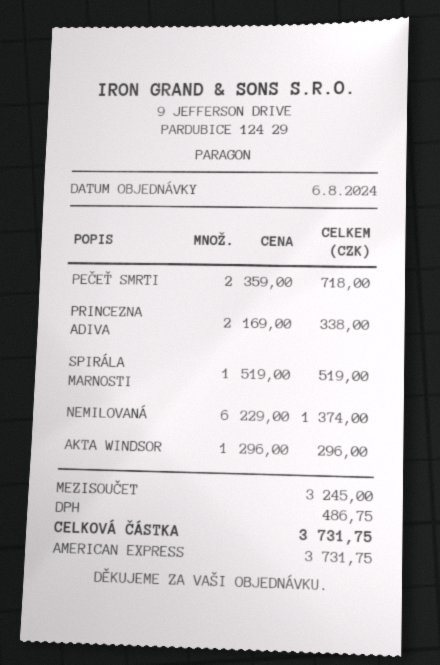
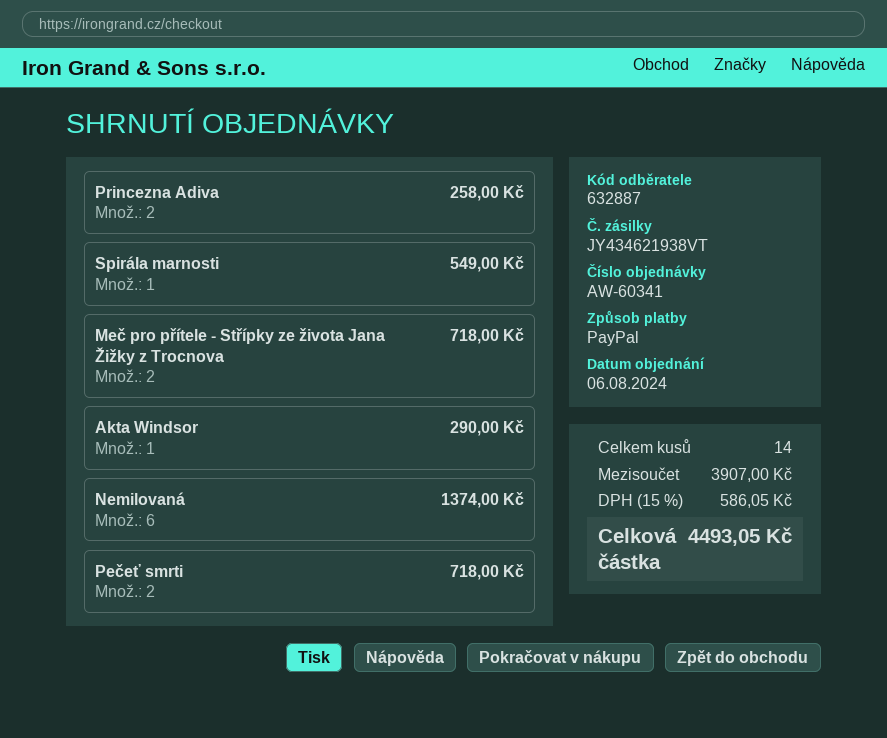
payment method: American Express -> PayPal
PRINCEZNA ADIVA: 2 for 338.00 -> 2 for 258.00
SPIRÁLA MARNOSTI: 1 for 519.00 -> 1 for 549.00
AKTA WINDSOR: 1 for 296.00 -> 1 for 290.00
Meč pro přítele - Střípky ze života Jana Žižky z Trocnova: none -> 2 for 718.00
subtotal: 3245.00 -> 3907.00
tax: 486.75 -> 586.05
total: 3731.75 -> 4493.05

